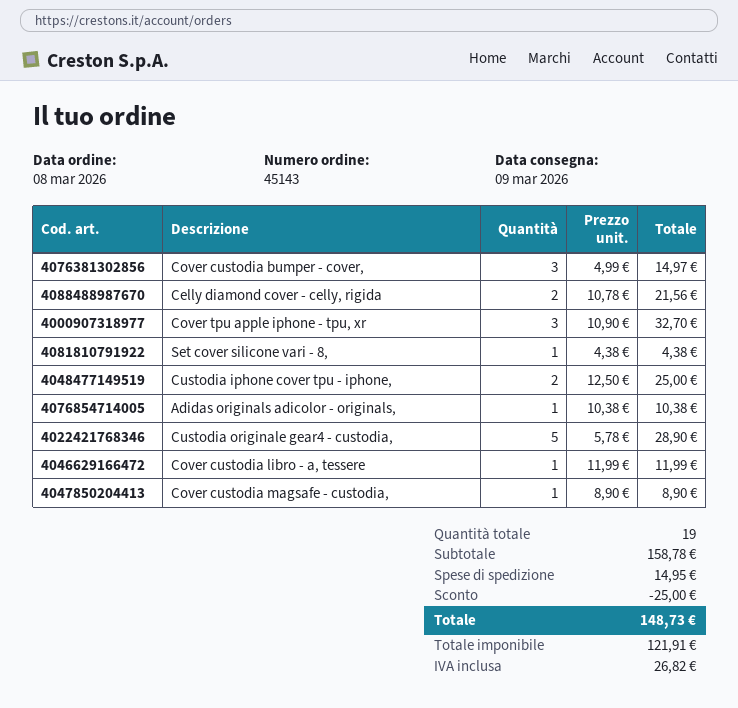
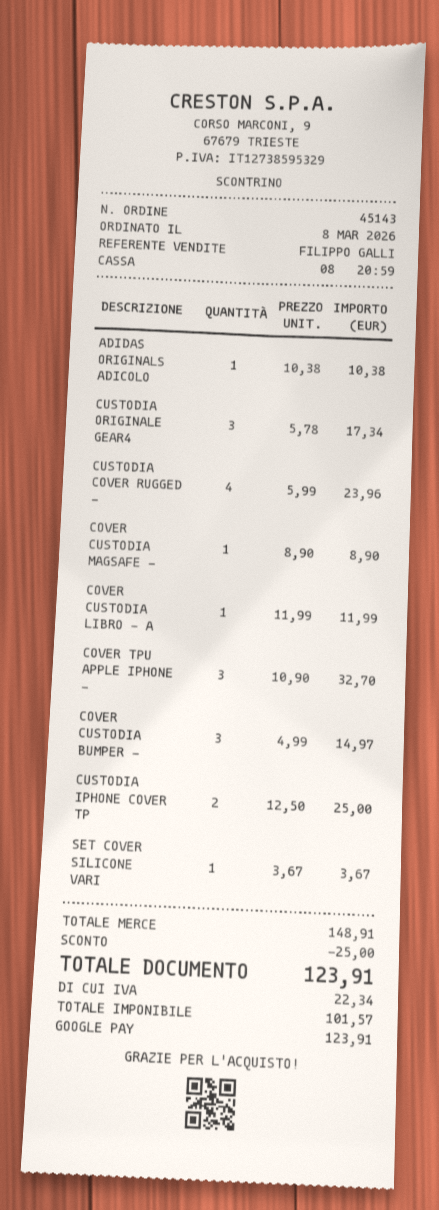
Celly diamond cover - celly, rigida: 2 x 10.78 = 21.56 -> none
Set cover silicone vari - 8,: 1 x 4.38 = 4.38 -> 1 x 3.67 = 3.67
Custodia originale gear4 - custodia,: 5 x 5.78 = 28.90 -> 3 x 5.78 = 17.34
CUSTODIA COVER RUGGED -: none -> 4 x 5.99 = 23.96
subtotal: 158.78 -> 148.91
shipping: 14.95 -> none
net: 121.91 -> 101.57
tax: 26.82 -> 22.34
total: 148.73 -> 123.91

